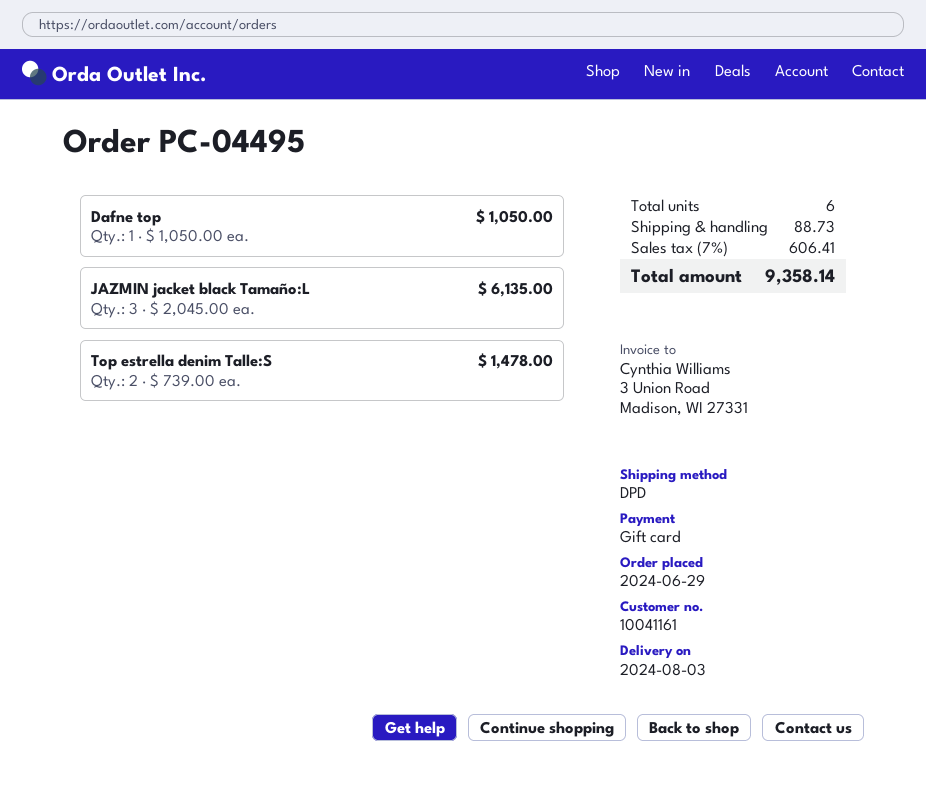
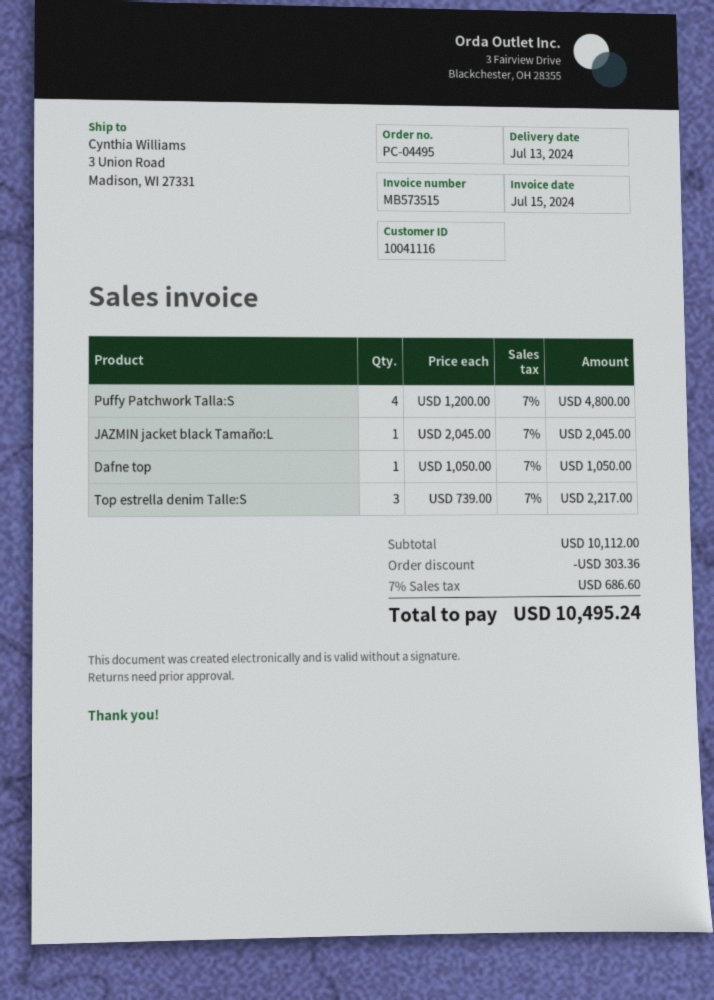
delivery date: 2024-08-03 -> 2024-07-13
customer number: 10041161 -> 10041116
JAZMIN jacket black Tamaño:L: 3 x 2045.00 = 6135.00 -> 1 x 2045.00 = 2045.00
Top estrella denim Talle:S: 2 x 739.00 = 1478.00 -> 3 x 739.00 = 2217.00
Puffy Patchwork Talla:S: none -> 4 x 1200.00 = 4800.00
discount: none -> 303.36
shipping: 88.73 -> none
tax: 7% = 606.41 -> 7% = 686.60
total: 9358.14 -> 10495.24

